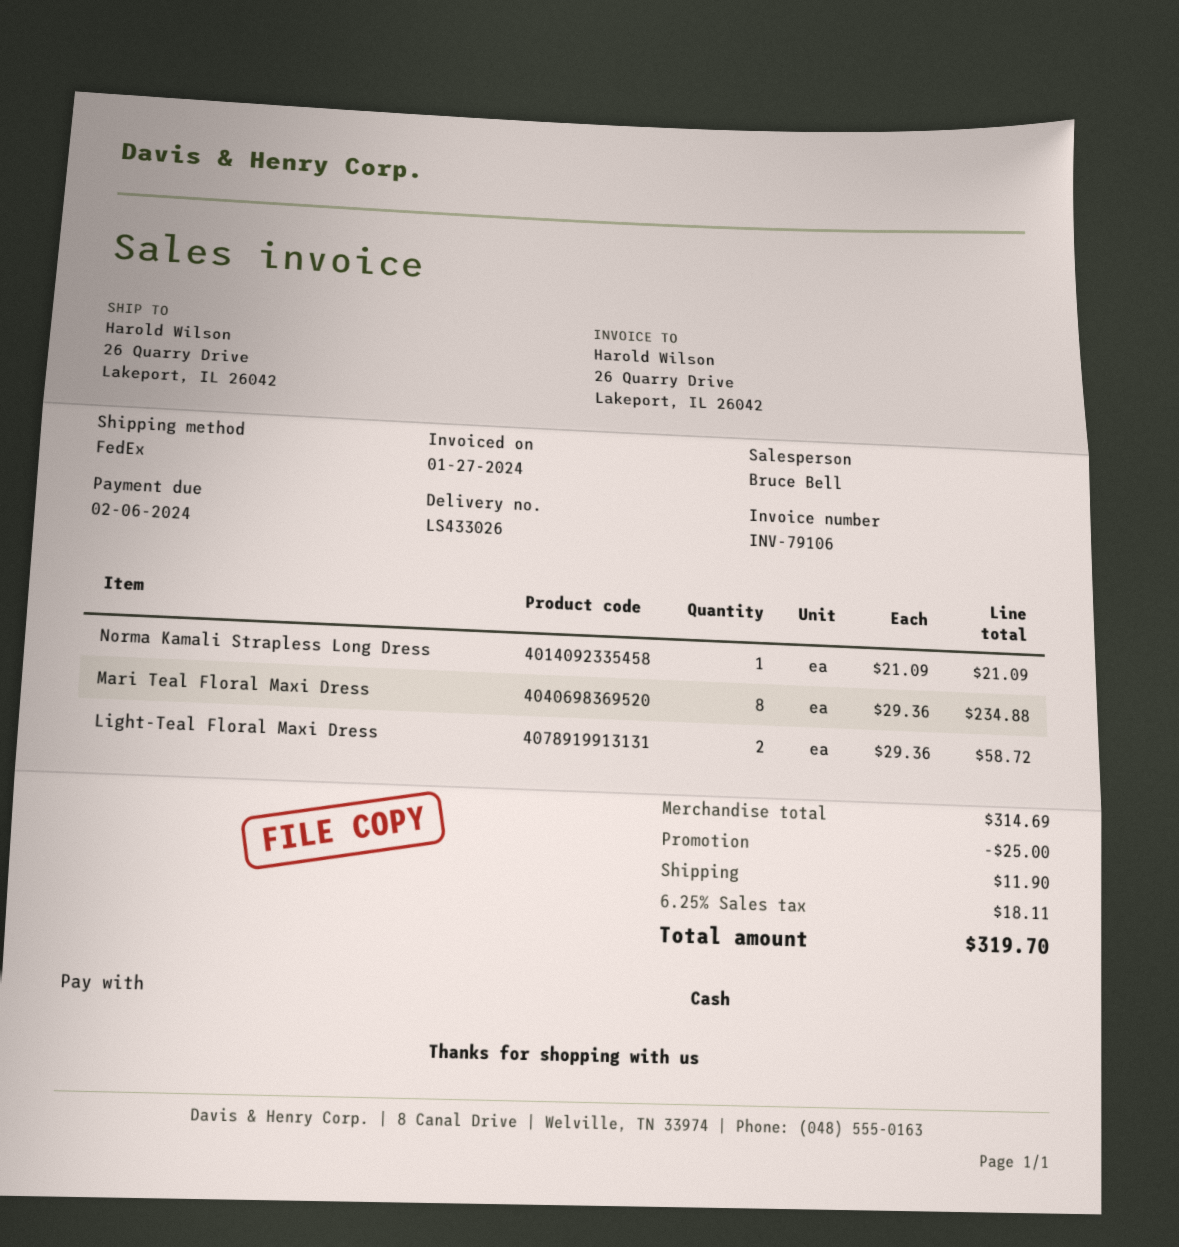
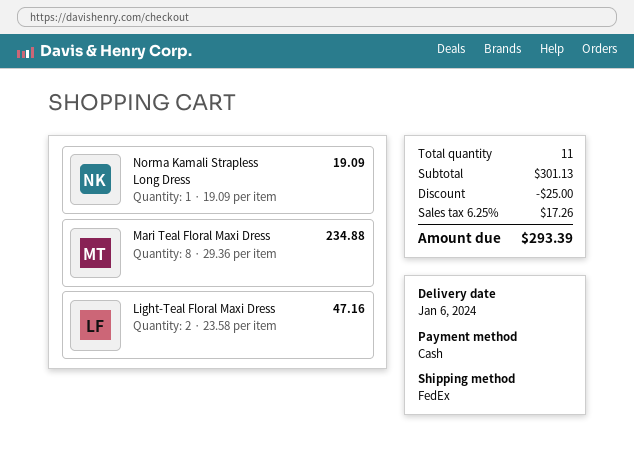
Norma Kamali Strapless Long Dress: 1 x 21.09 = 21.09 -> 1 x 19.09 = 19.09
Light-Teal Floral Maxi Dress: 2 x 29.36 = 58.72 -> 2 x 23.58 = 47.16
subtotal: 314.69 -> 301.13
shipping: 11.90 -> none
tax: 6.25% = 18.11 -> 6.25% = 17.26
total: 319.70 -> 293.39

